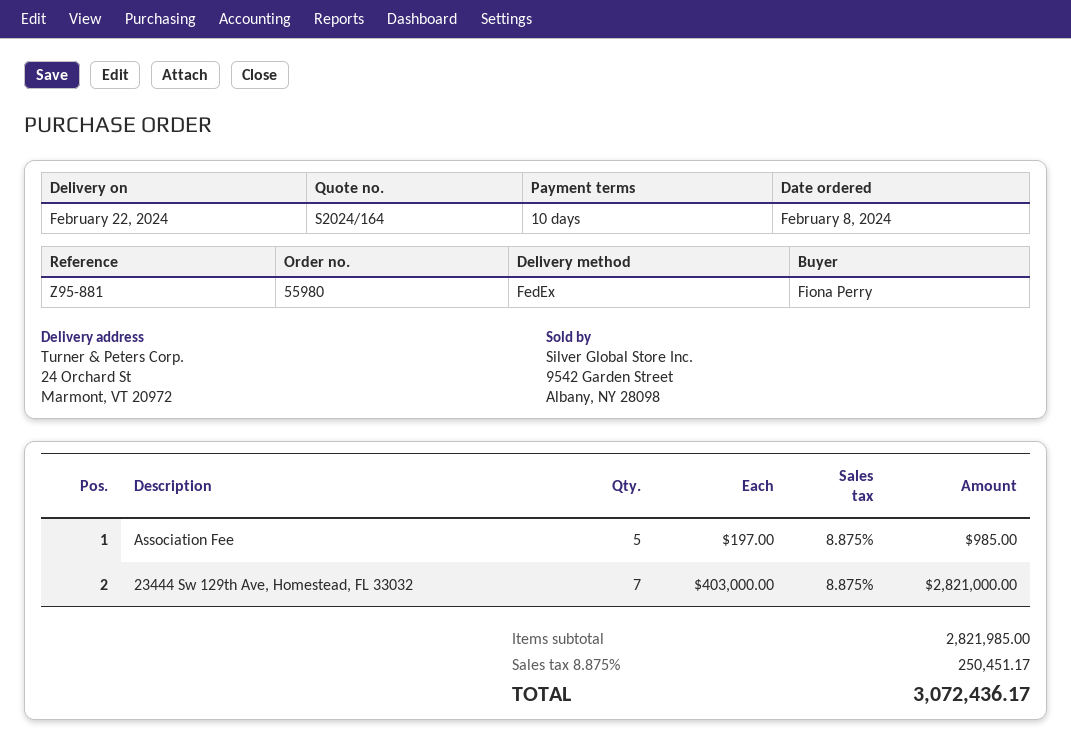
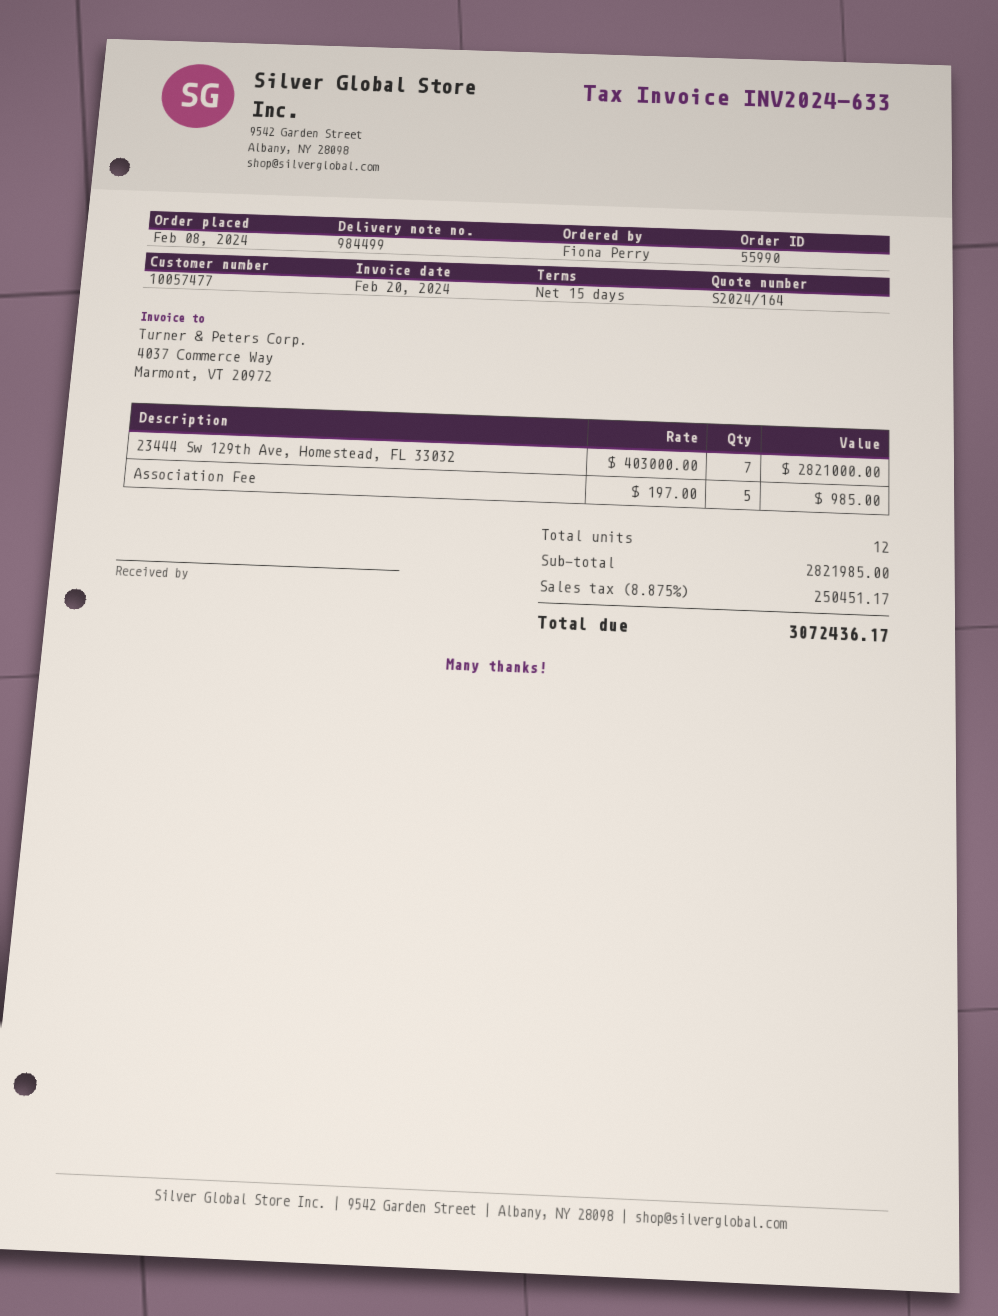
order number: 55980 -> 55990
payment terms: 10 days -> 15 days

